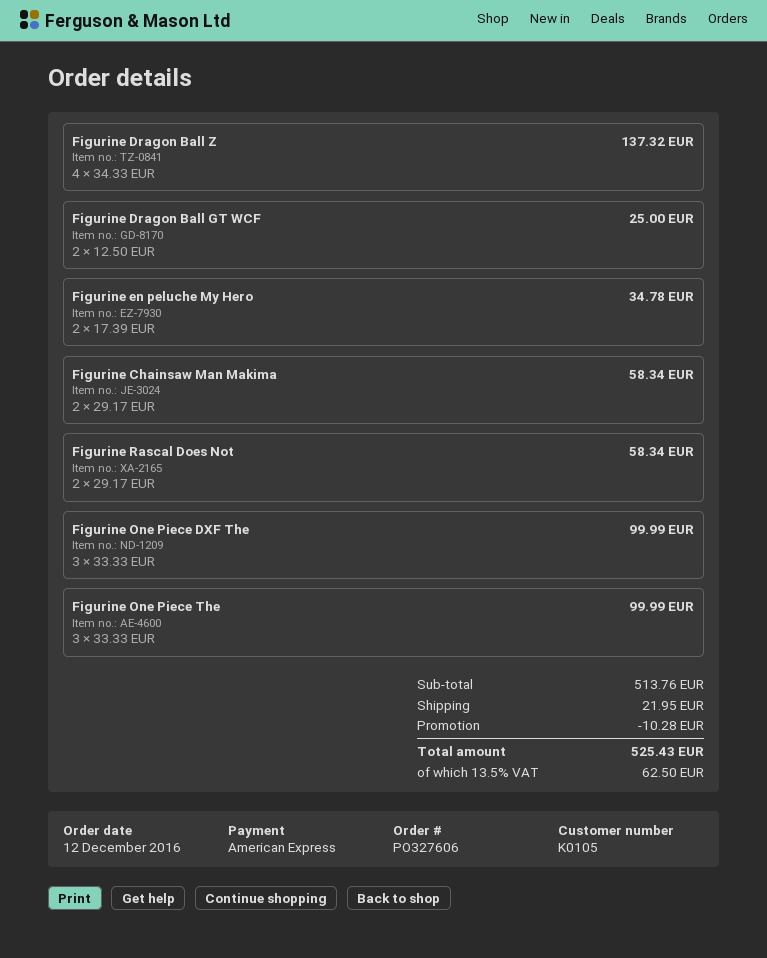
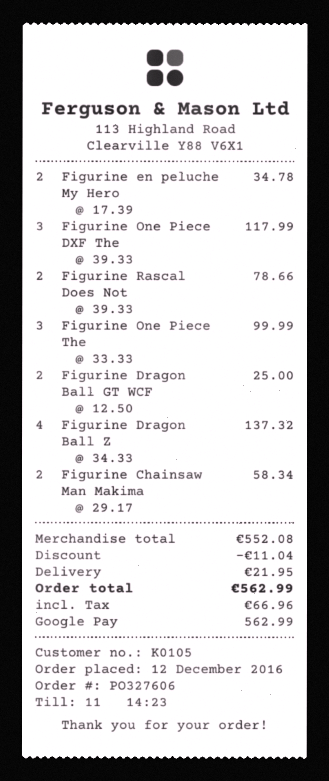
payment method: American Express -> Google Pay
Figurine Rascal Does Not: 2 x 29.17 = 58.34 -> 2 x 39.33 = 78.66
Figurine One Piece DXF The: 3 x 33.33 = 99.99 -> 3 x 39.33 = 117.99
subtotal: 513.76 -> 552.08
discount: 10.28 -> 11.04
tax: 62.50 -> 66.96
total: 525.43 -> 562.99

